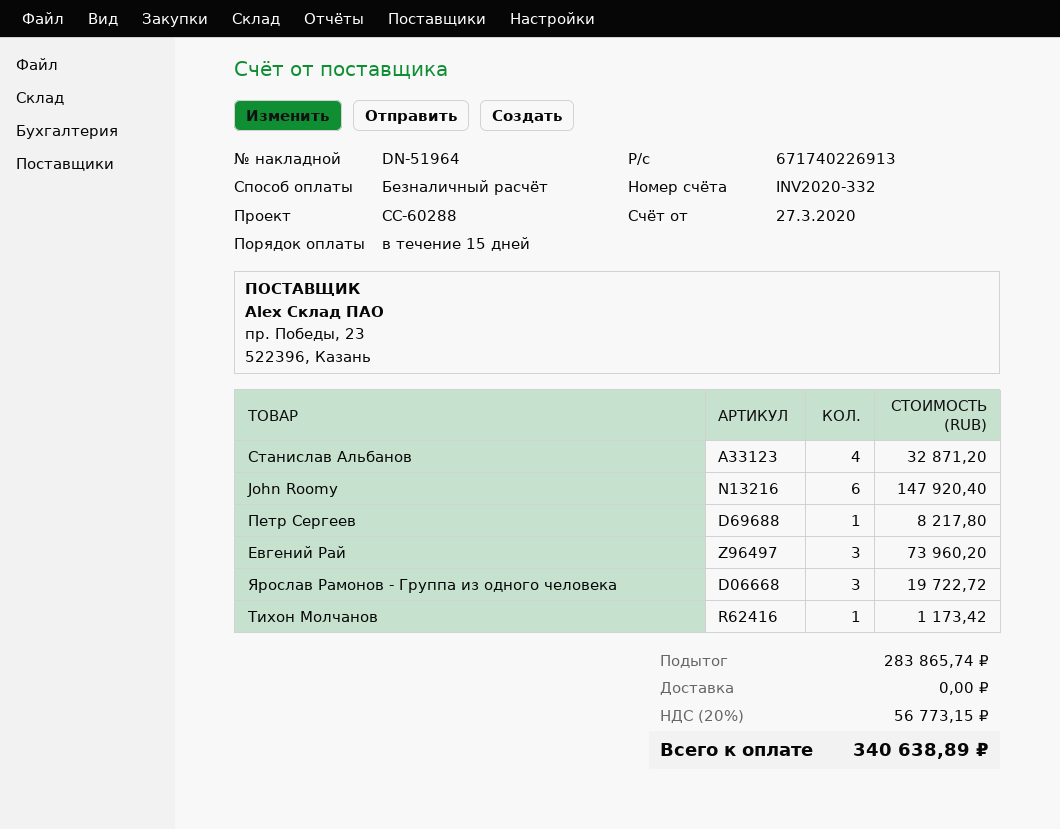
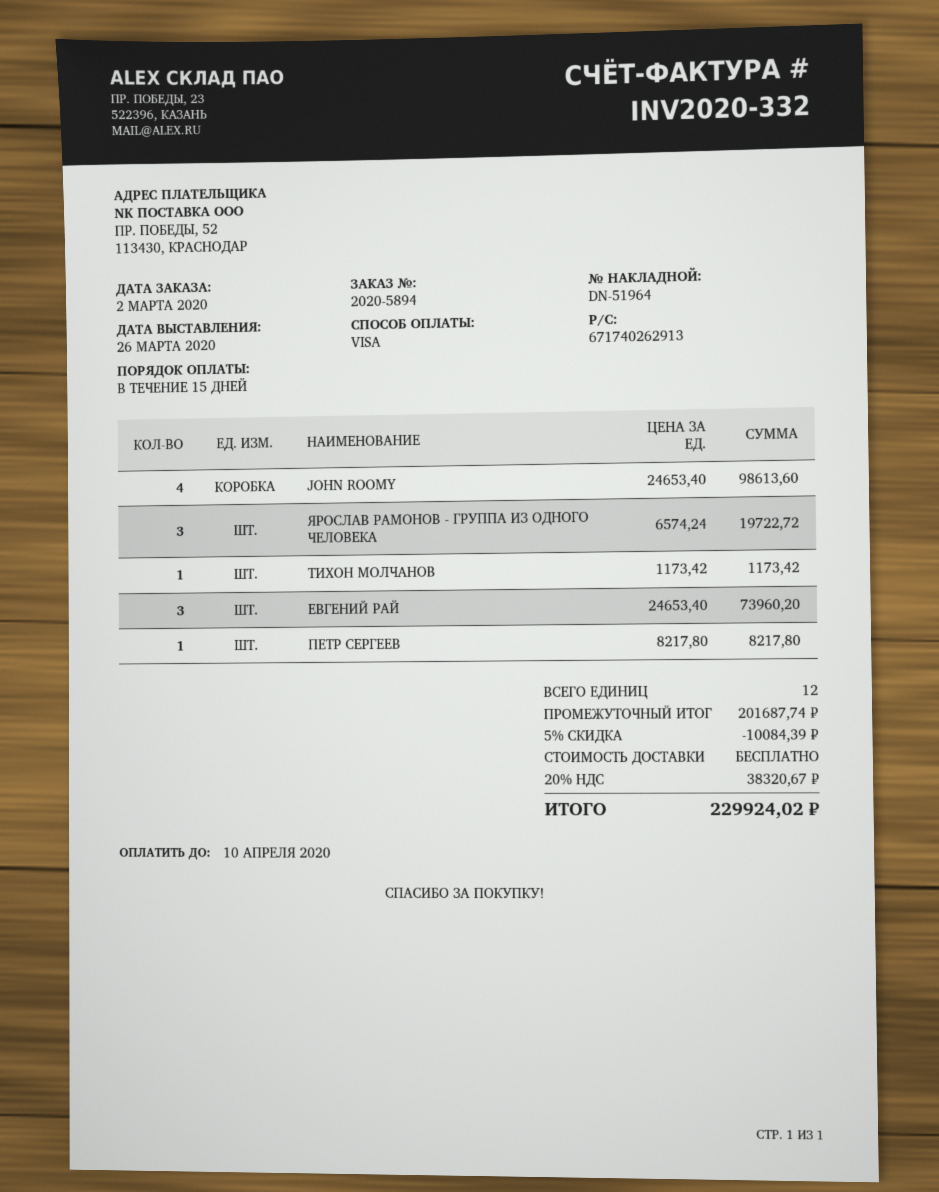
invoice date: 2020-03-27 -> 2020-03-26
payment method: bank transfer -> Visa
bank account: 671740226913 -> 671740262913
Станислав Альбанов: 4 for 32871.20 -> none
John Roomy: 6 for 147920.40 -> 4 for 98613.60
subtotal: 283865.74 -> 201687.74
discount: none -> 5% = 10084.39
tax: 20% = 56773.15 -> 20% = 38320.67
total: 340638.89 -> 229924.02

